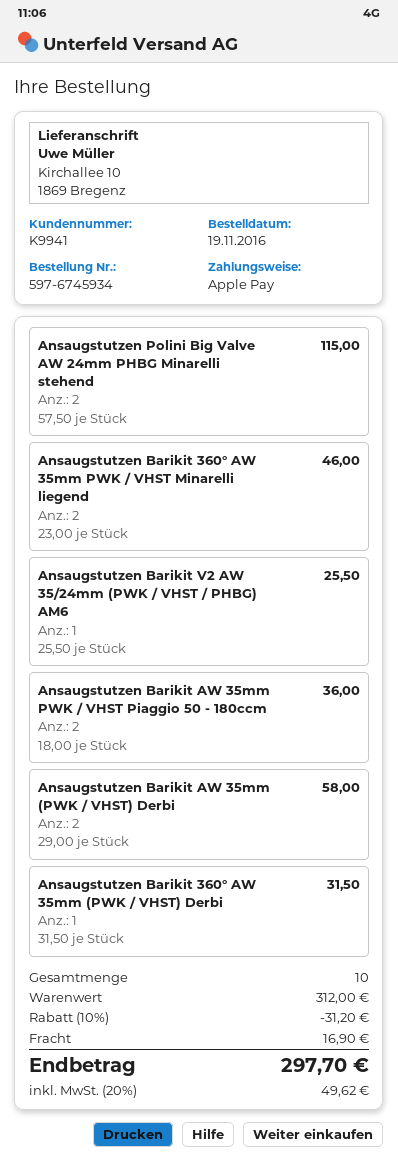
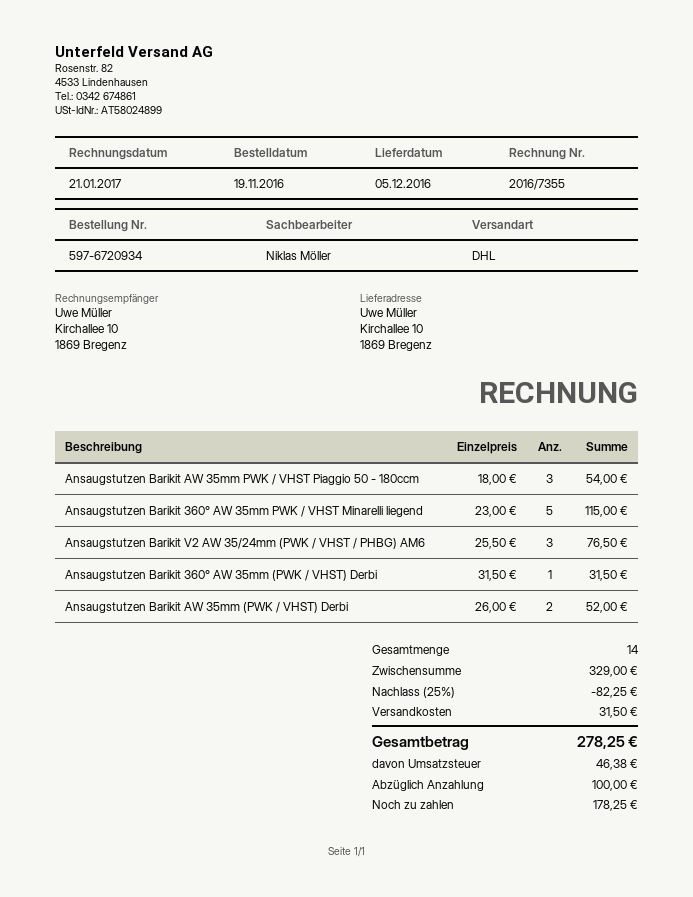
order number: 597-6745934 -> 597-6720934
Ansaugstutzen Polini Big Valve AW 24mm PHBG Minarelli stehend: 2 x 57.50 = 115.00 -> none
Ansaugstutzen Barikit 360° AW 35mm PWK / VHST Minarelli liegend: 2 x 23.00 = 46.00 -> 5 x 23.00 = 115.00
Ansaugstutzen Barikit V2 AW 35/24mm (PWK / VHST / PHBG) AM6: 1 x 25.50 = 25.50 -> 3 x 25.50 = 76.50
Ansaugstutzen Barikit AW 35mm PWK / VHST Piaggio 50 - 180ccm: 2 x 18.00 = 36.00 -> 3 x 18.00 = 54.00
Ansaugstutzen Barikit AW 35mm (PWK / VHST) Derbi: 2 x 29.00 = 58.00 -> 2 x 26.00 = 52.00
total quantity: 10 -> 14
subtotal: 312.00 -> 329.00
discount: 10% = 31.20 -> 25% = 82.25
shipping: 16.90 -> 31.50
tax: 49.62 -> 46.38
total: 297.70 -> 278.25

